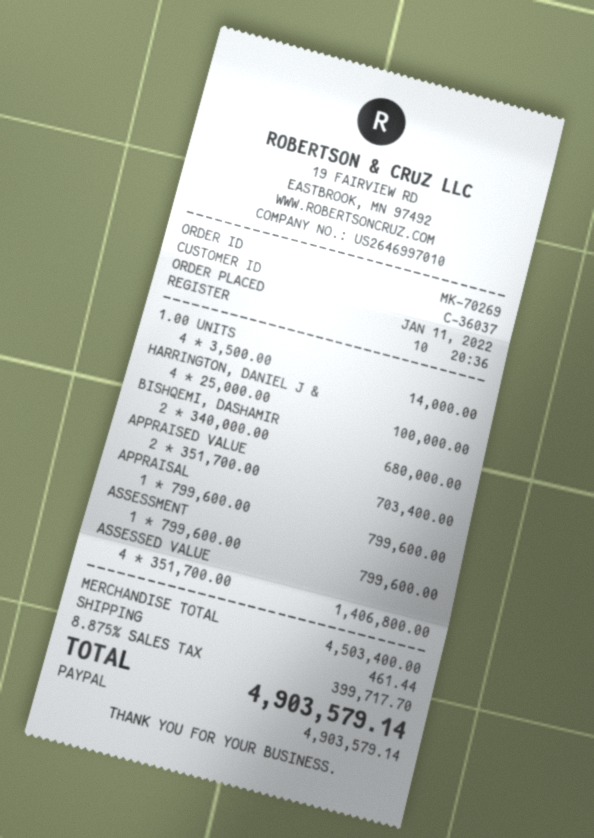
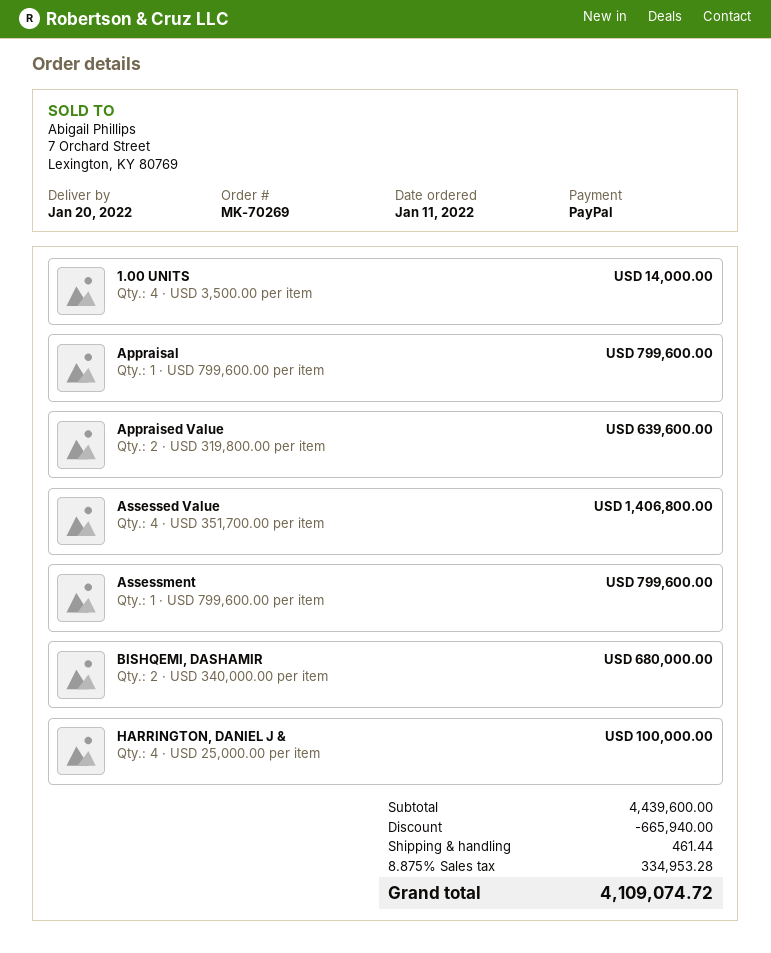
APPRAISED VALUE: 2 x 351700.00 = 703400.00 -> 2 x 319800.00 = 639600.00
subtotal: 4503400.00 -> 4439600.00
discount: none -> 665940.00
tax: 8.875% = 399717.70 -> 8.875% = 334953.28
total: 4903579.14 -> 4109074.72

